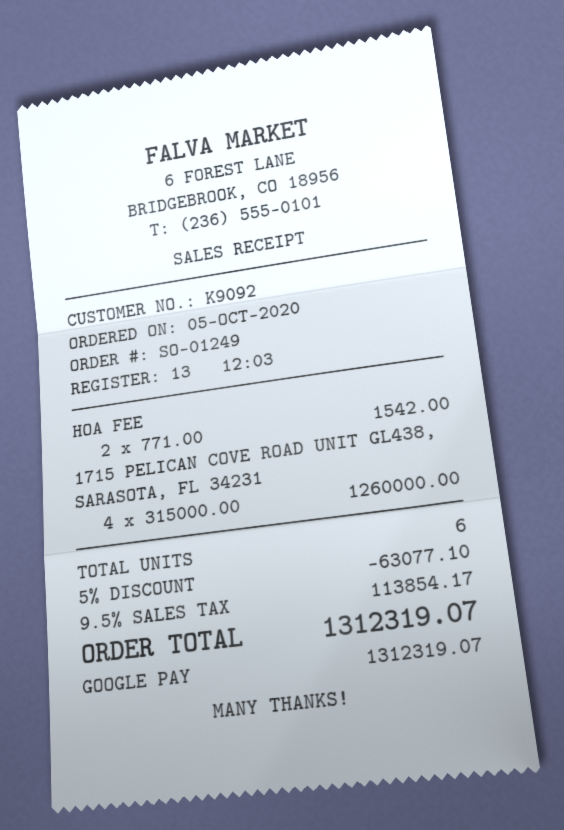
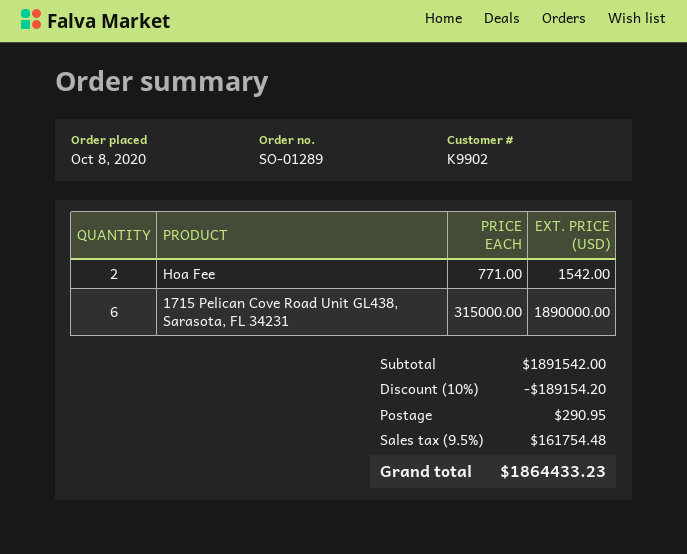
order number: SO-01249 -> SO-01289
order date: 2020-10-05 -> 2020-10-08
customer number: K9092 -> K9902
1715 PELICAN COVE ROAD UNIT GL438, SARASOTA, FL 34231: 4 x 315000.00 = 1260000.00 -> 6 x 315000.00 = 1890000.00
discount: 5% = 63077.10 -> 10% = 189154.20
shipping: none -> 290.95
tax: 9.5% = 113854.17 -> 9.5% = 161754.48
total: 1312319.07 -> 1864433.23

